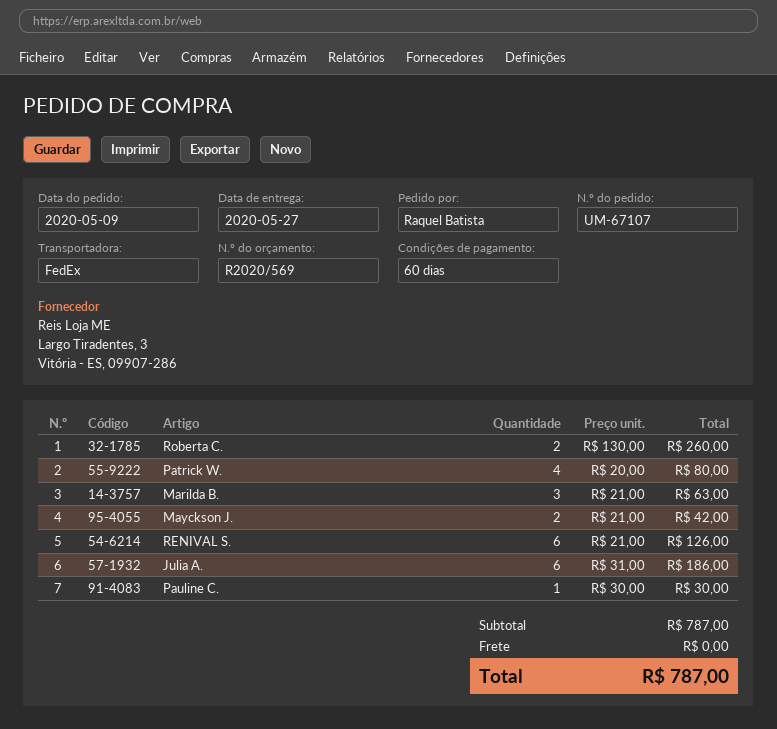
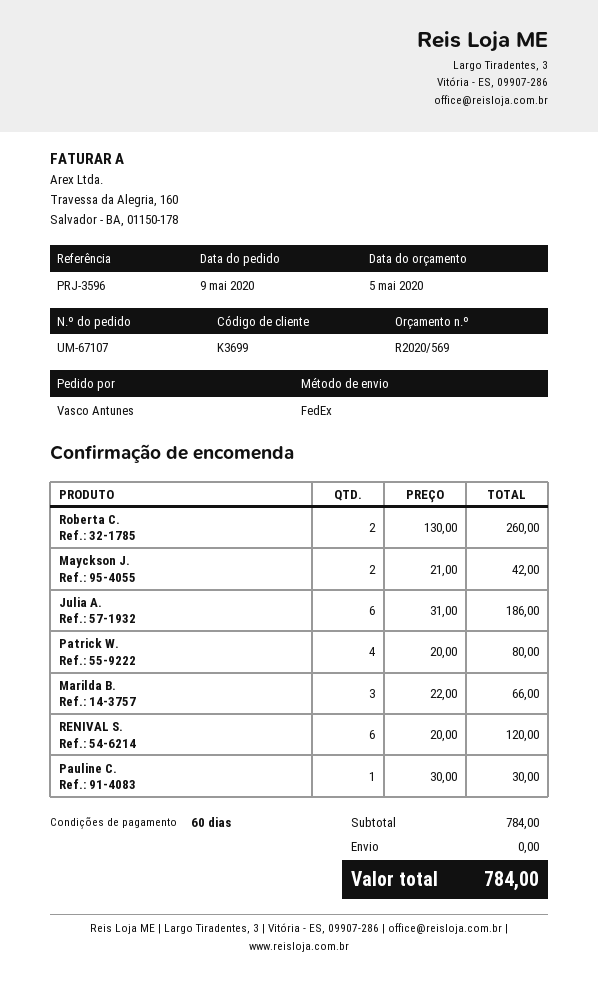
ordered by: Raquel Batista -> Vasco Antunes
Marilda B.: 3 x 21.00 = 63.00 -> 3 x 22.00 = 66.00
RENIVAL S.: 6 x 21.00 = 126.00 -> 6 x 20.00 = 120.00
subtotal: 787.00 -> 784.00
total: 787.00 -> 784.00

